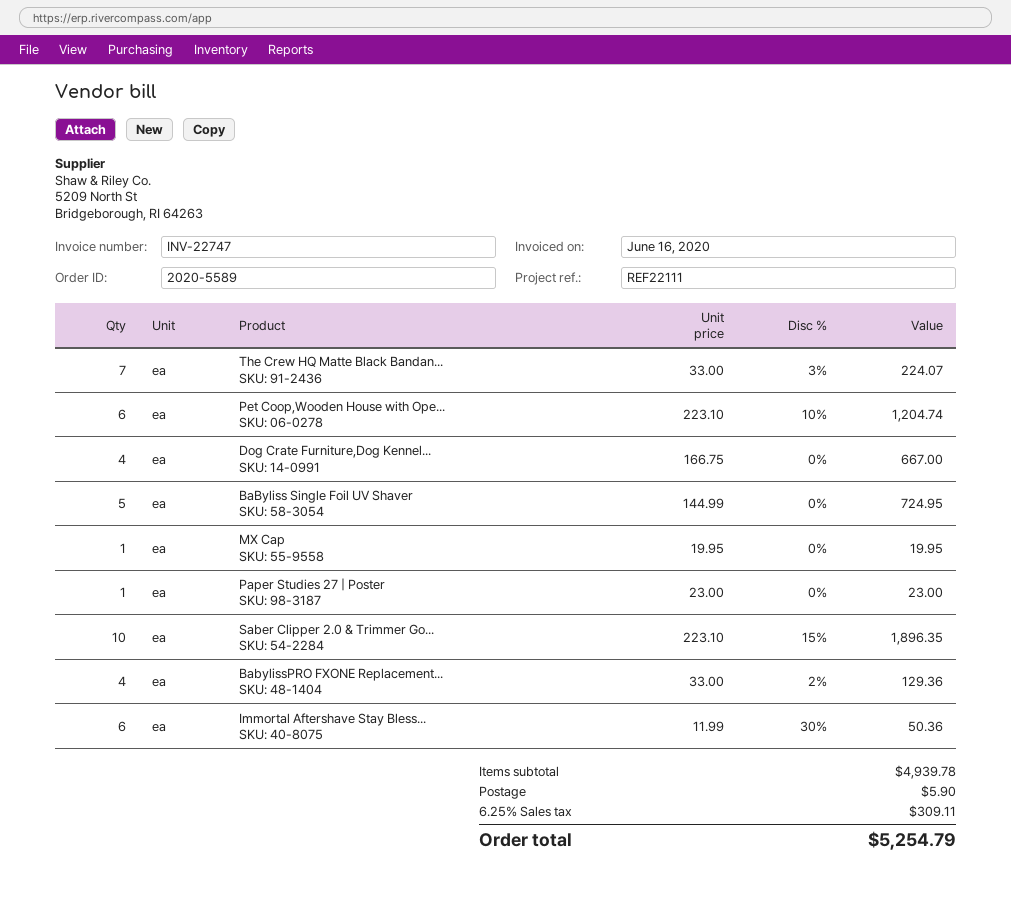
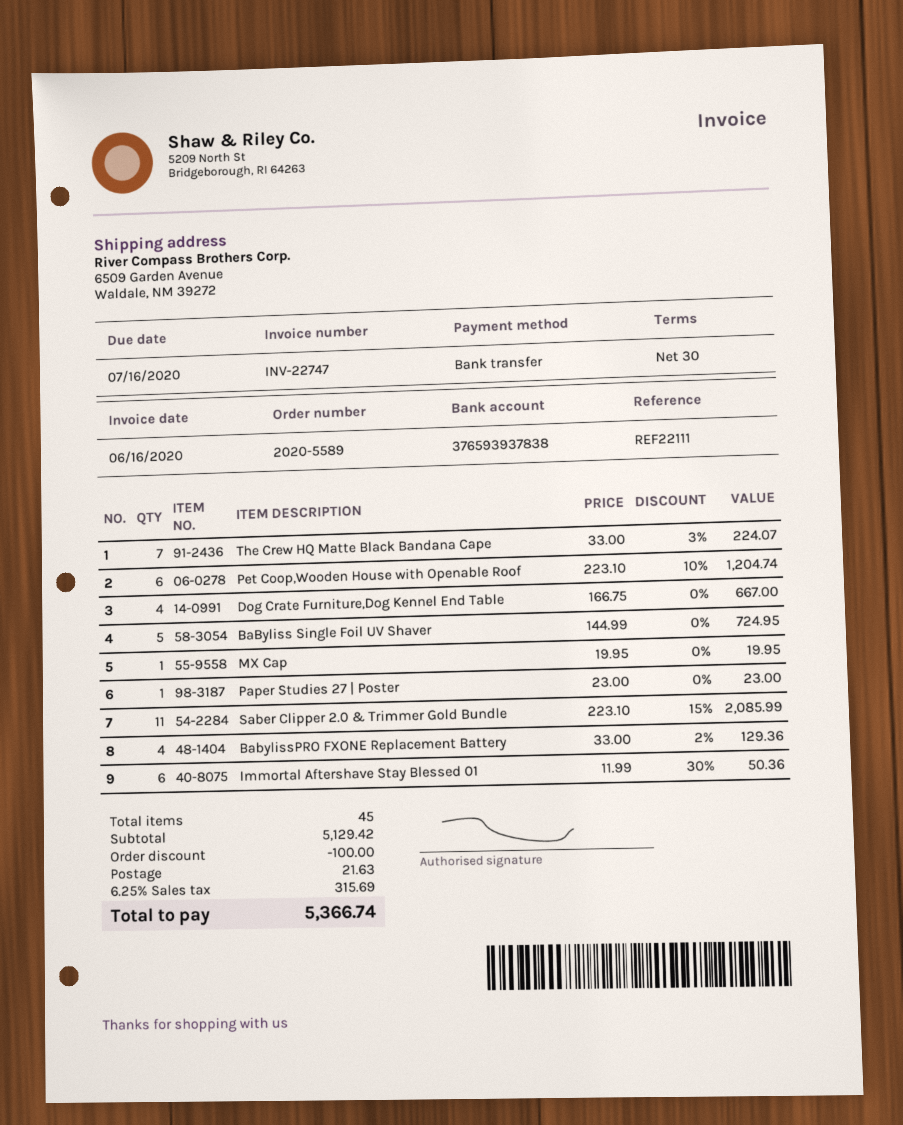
Saber Clipper 2.0 & Trimmer Go...: 10 x 223.10 - 15% = 1896.35 -> 11 x 223.10 - 15% = 2085.99
subtotal: 4939.78 -> 5129.42
discount: none -> 100.00
shipping: 5.90 -> 21.63
tax: 6.25% = 309.11 -> 6.25% = 315.69
total: 5254.79 -> 5366.74

